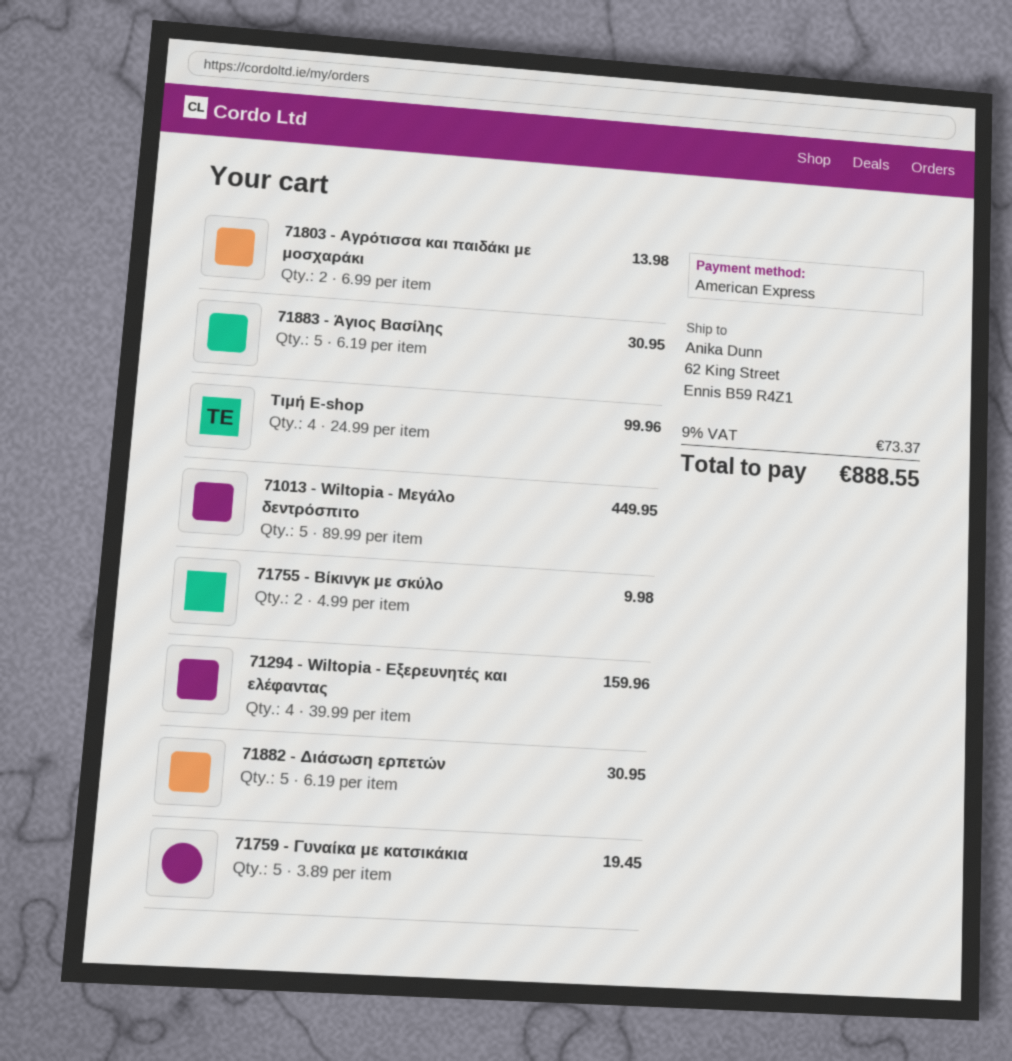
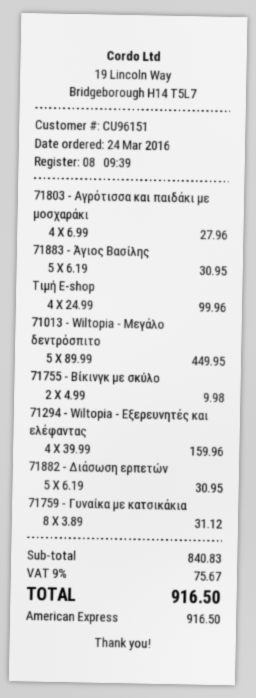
71803 - Αγρότισσα και παιδάκι με μοσχαράκι: 2 x 6.99 = 13.98 -> 4 x 6.99 = 27.96
71759 - Γυναίκα με κατσικάκια: 5 x 3.89 = 19.45 -> 8 x 3.89 = 31.12
tax: 9% = 73.37 -> 9% = 75.67
total: 888.55 -> 916.50

